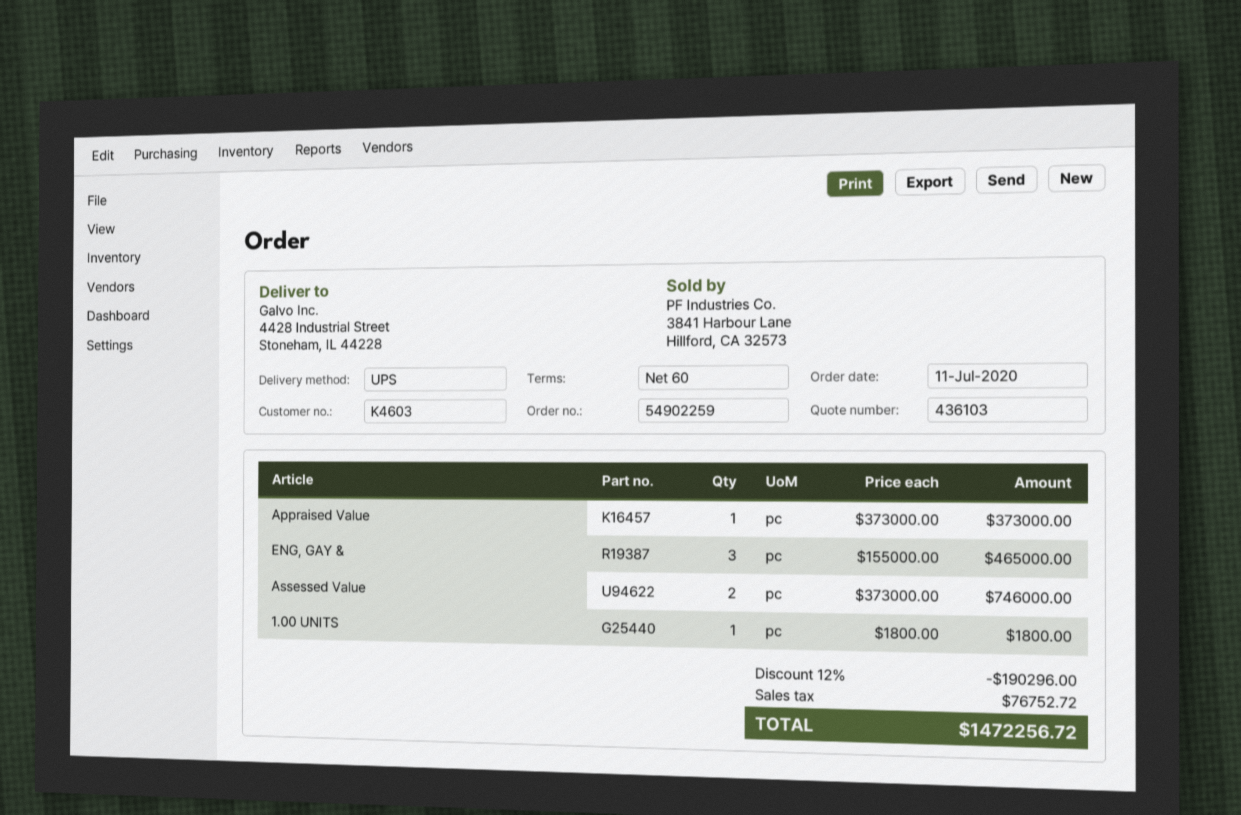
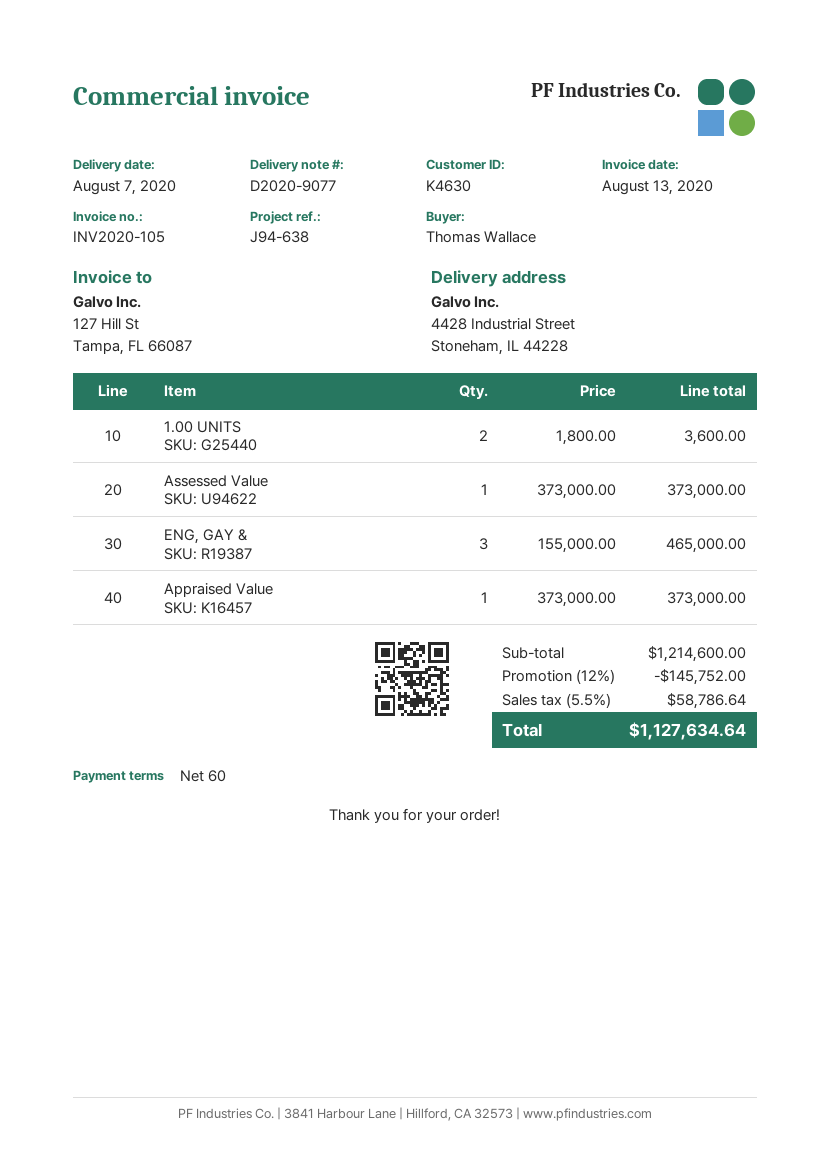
customer number: K4603 -> K4630
Assessed Value: 2 x 373000.00 = 746000.00 -> 1 x 373000.00 = 373000.00
1.00 UNITS: 1 x 1800.00 = 1800.00 -> 2 x 1800.00 = 3600.00
discount: 12% = 190296.00 -> 12% = 145752.00
tax: 76752.72 -> 58786.64
total: 1472256.72 -> 1127634.64

